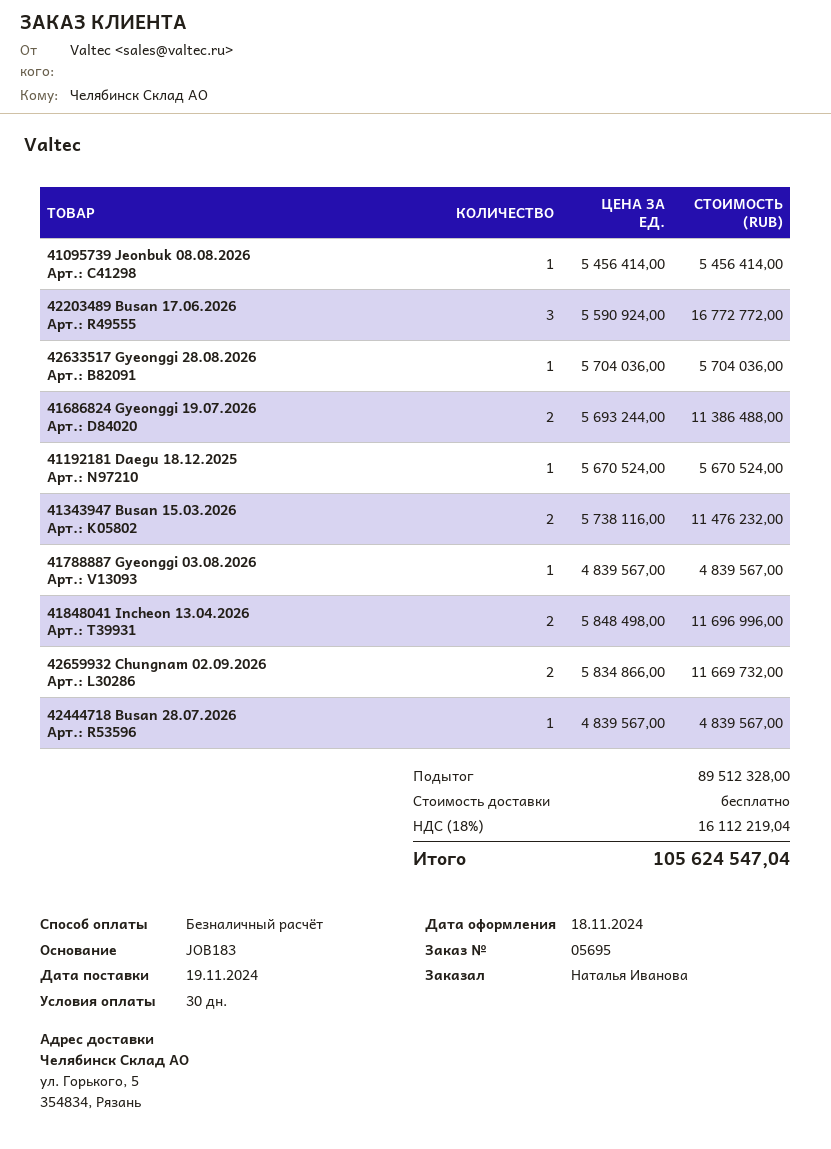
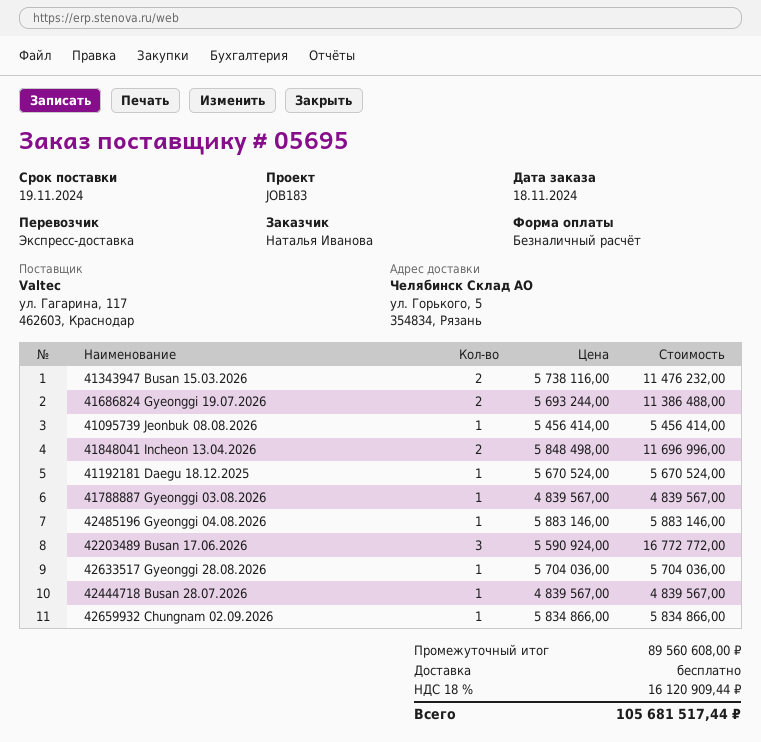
42659932 Chungnam 02.09.2026: 2 x 5834866.00 = 11669732.00 -> 1 x 5834866.00 = 5834866.00
42485196 Gyeonggi 04.08.2026: none -> 1 x 5883146.00 = 5883146.00
subtotal: 89512328.00 -> 89560608.00
tax: 18% = 16112219.04 -> 18% = 16120909.44
total: 105624547.04 -> 105681517.44

